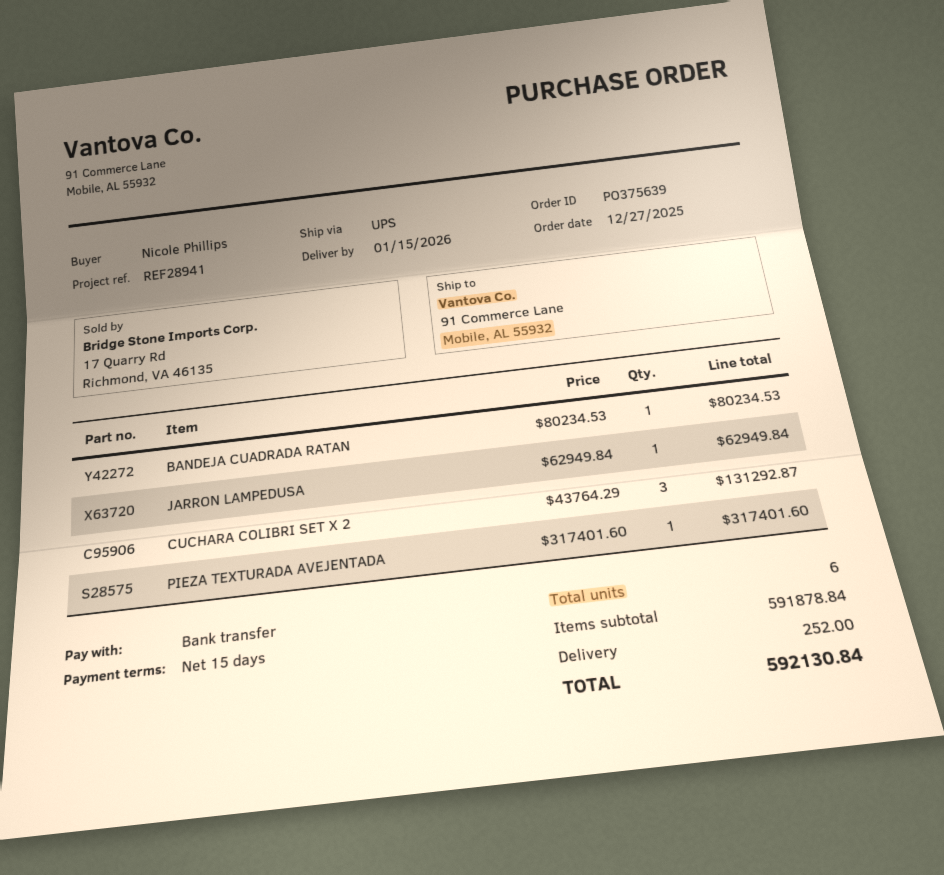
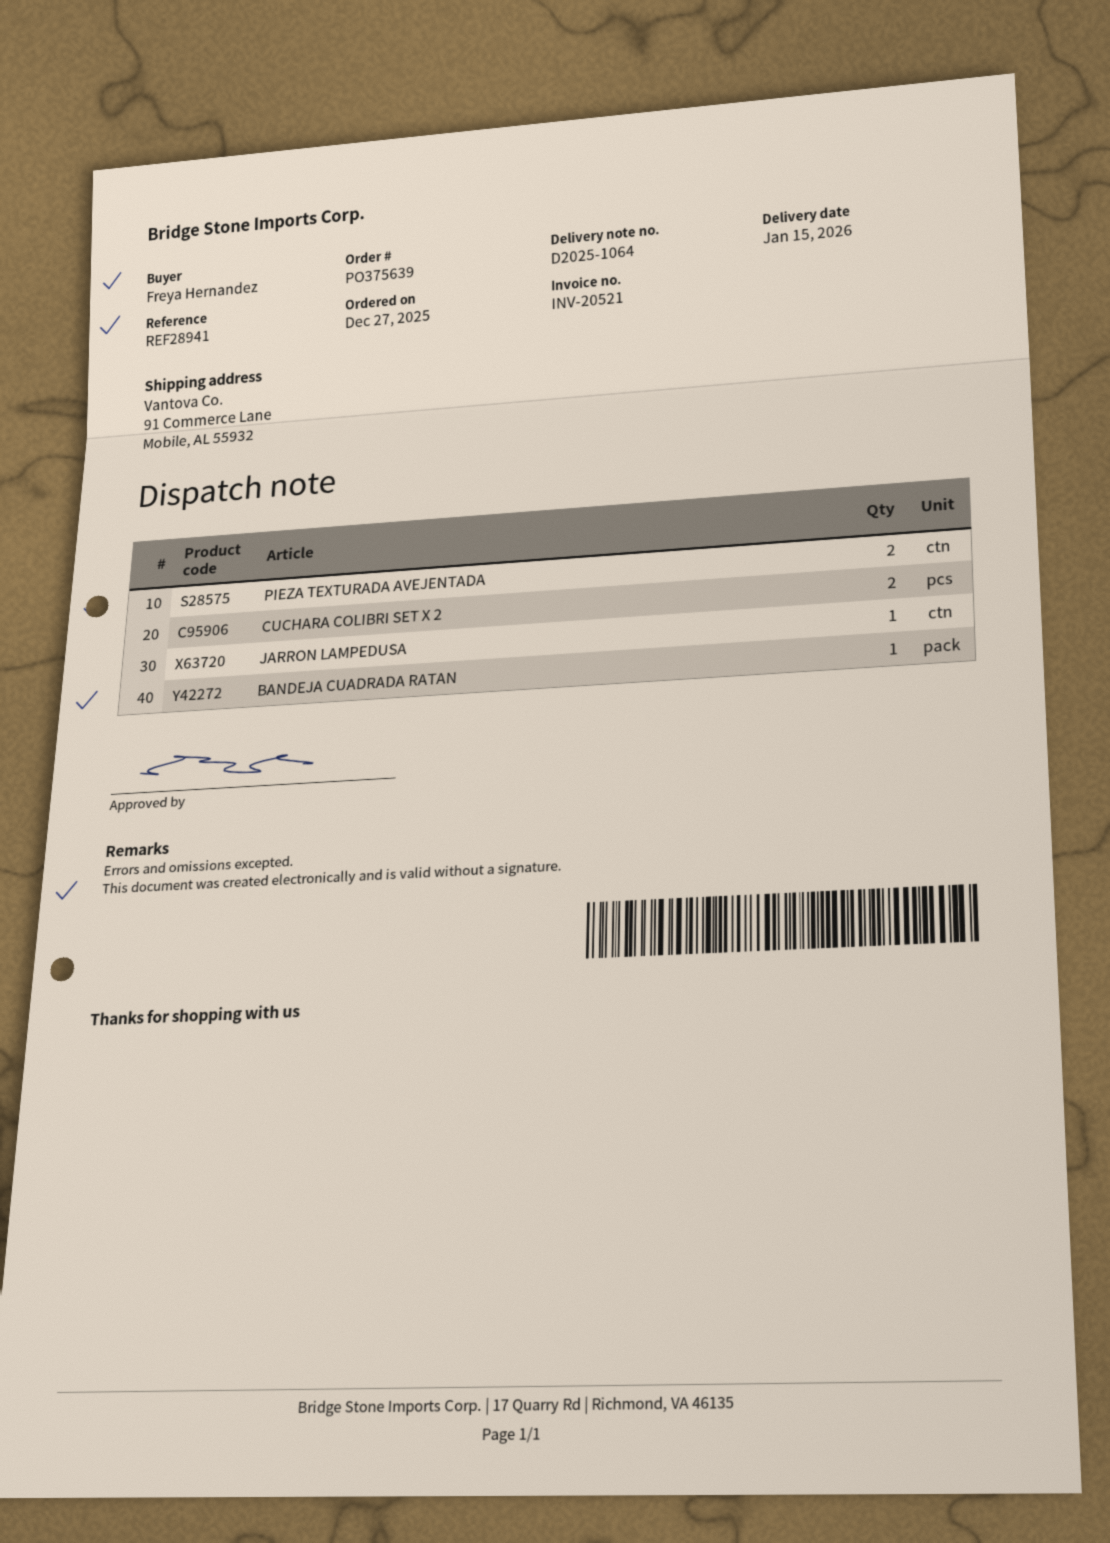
ordered by: Nicole Phillips -> Freya Hernandez
CUCHARA COLIBRI SET X 2: 3 -> 2
PIEZA TEXTURADA AVEJENTADA: 1 -> 2

